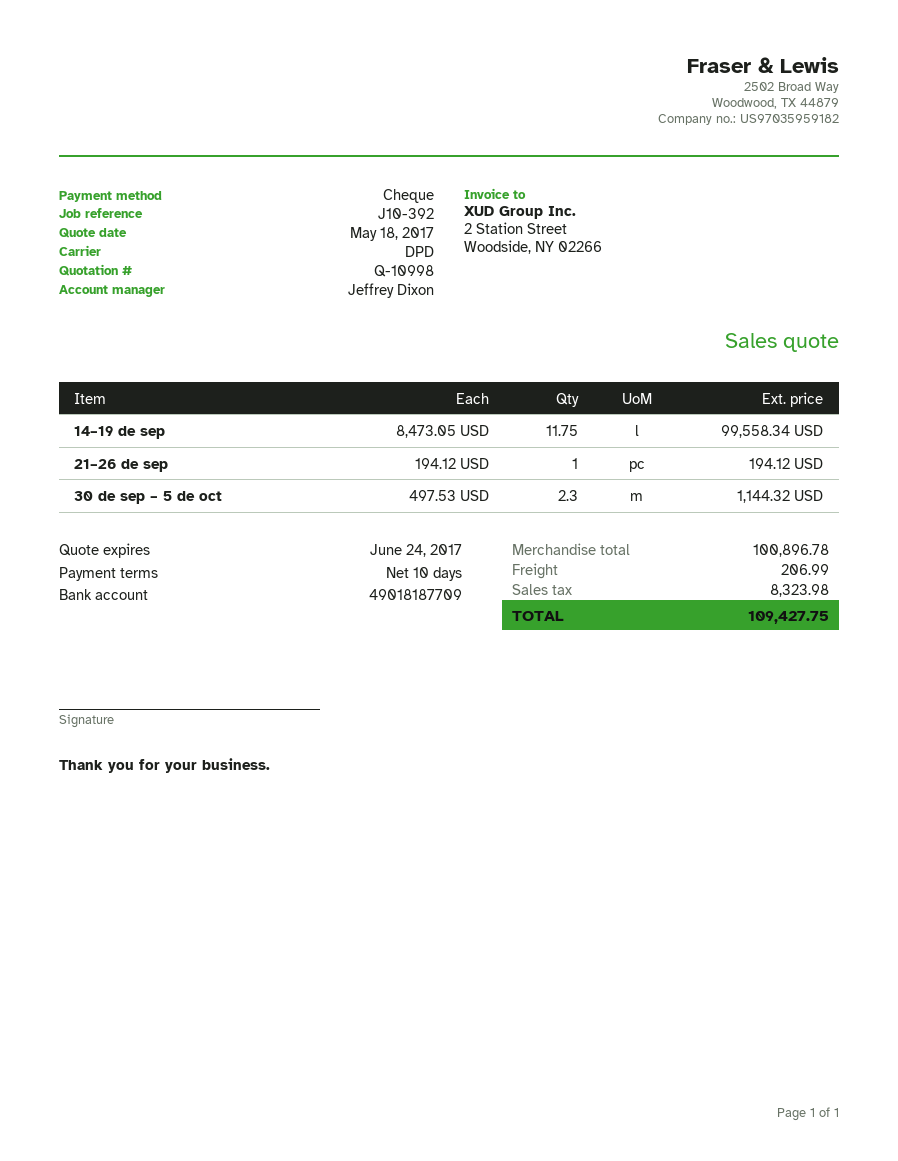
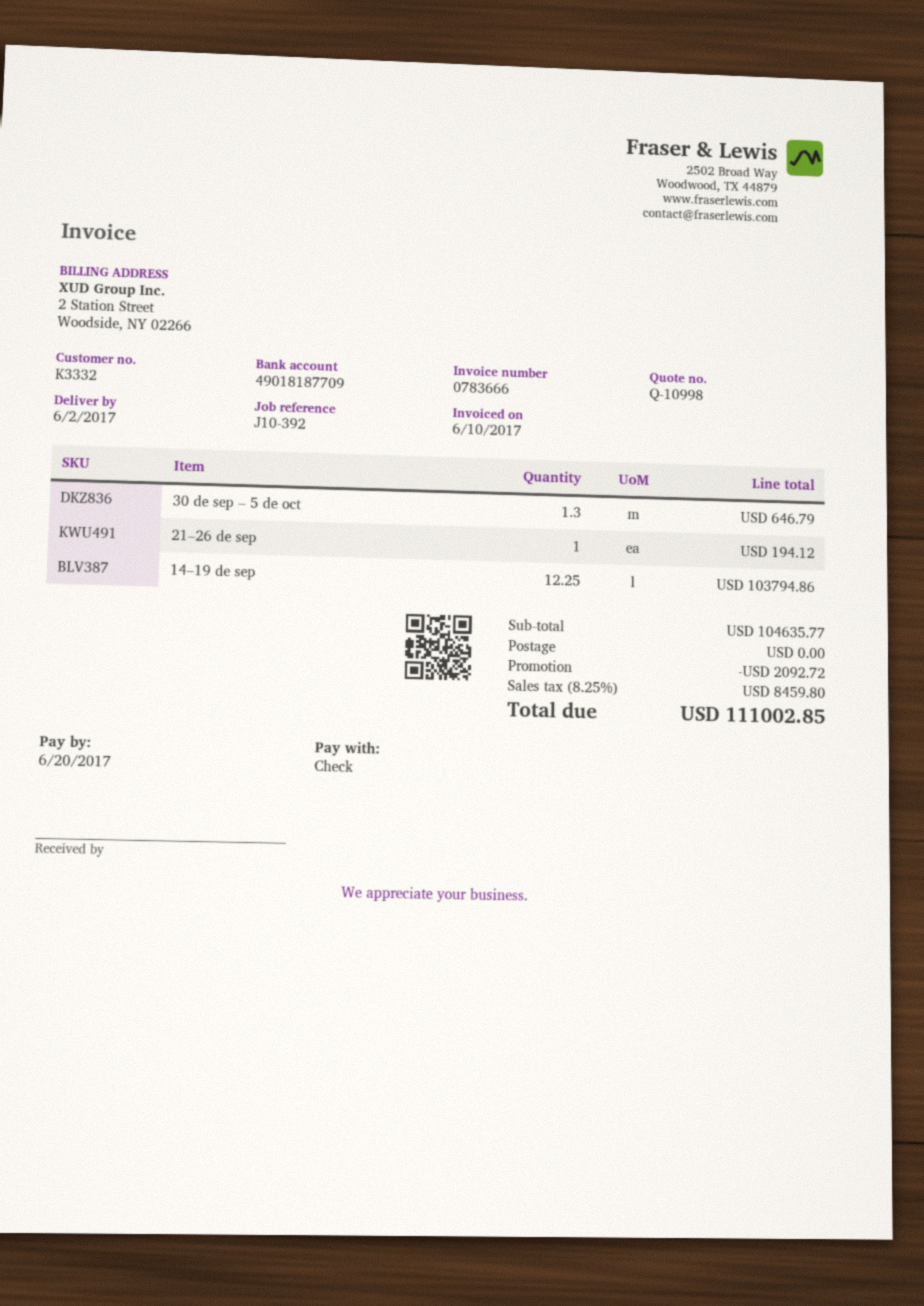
14–19 de sep: 11.75 for 99558.34 -> 12.25 for 103794.86
30 de sep – 5 de oct: 2.3 for 1144.32 -> 1.3 for 646.79
subtotal: 100896.78 -> 104635.77
discount: none -> 2092.72
shipping: 206.99 -> 0.00
tax: 8323.98 -> 8459.80
total: 109427.75 -> 111002.85

